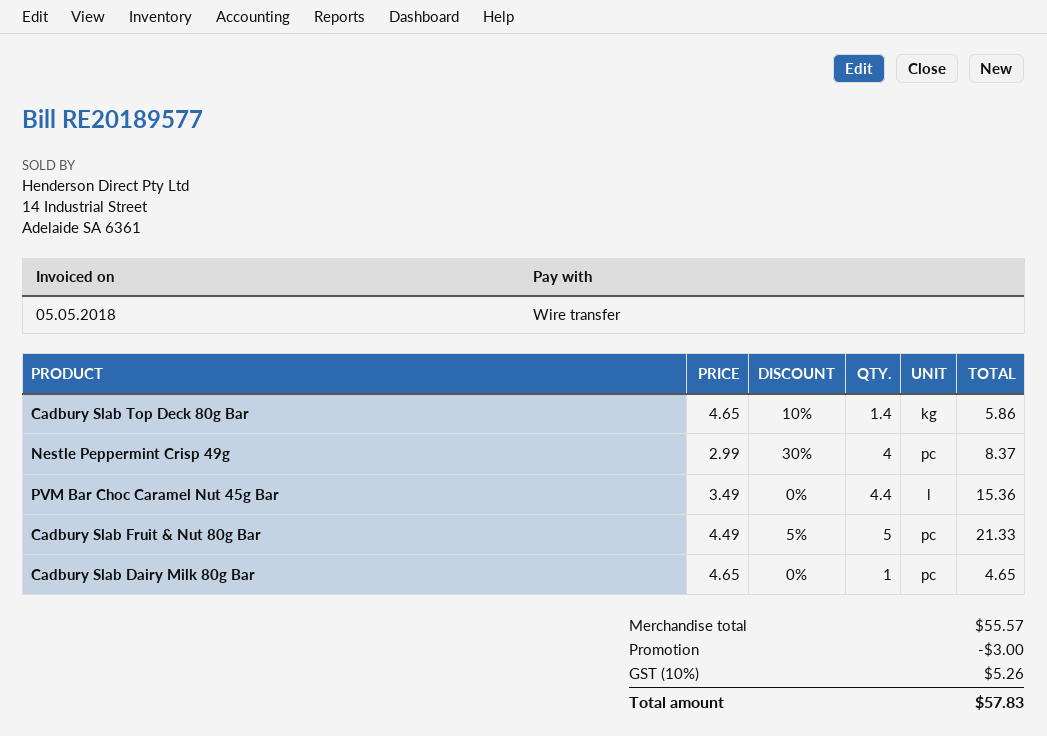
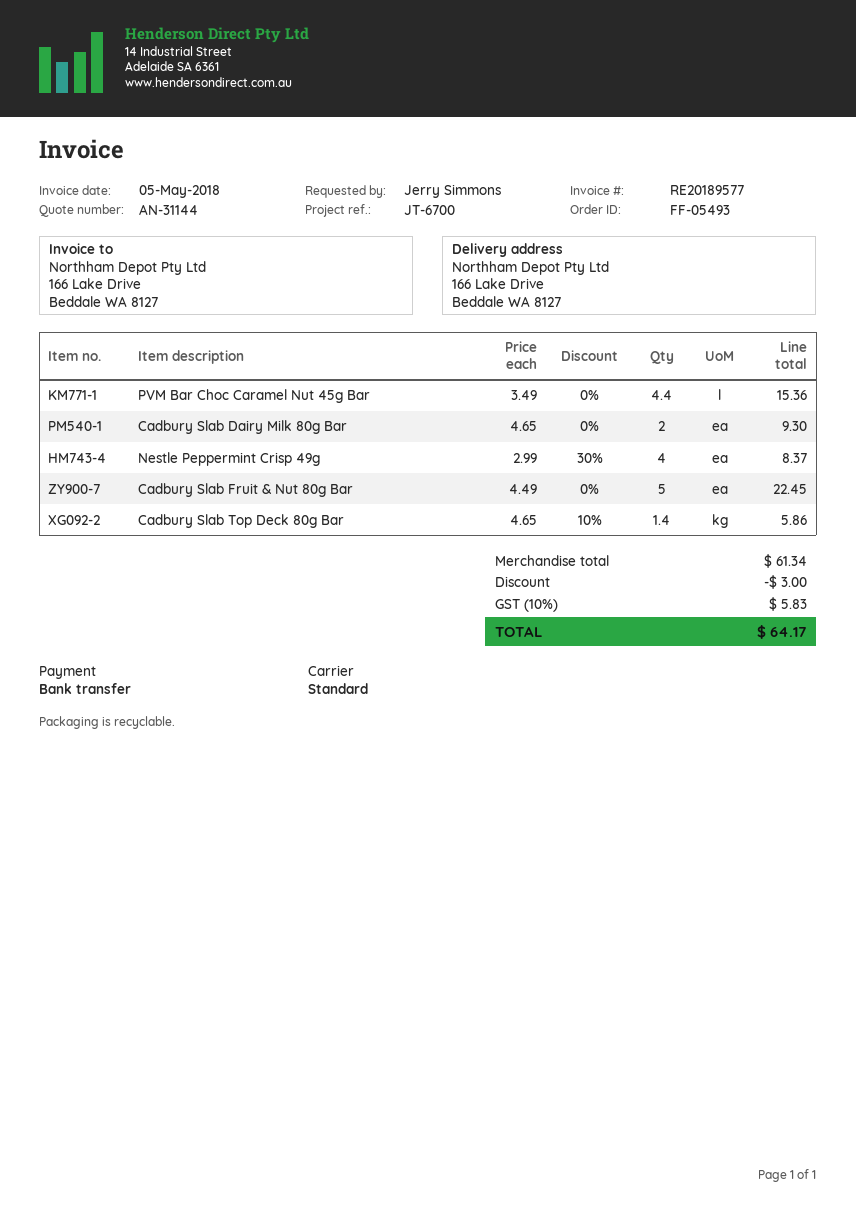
Cadbury Slab Fruit & Nut 80g Bar: 5 x 4.49 - 5% = 21.33 -> 5 x 4.49 = 22.45
Cadbury Slab Dairy Milk 80g Bar: 1 x 4.65 = 4.65 -> 2 x 4.65 = 9.30
subtotal: 55.57 -> 61.34
tax: 10% = 5.26 -> 10% = 5.83
total: 57.83 -> 64.17

